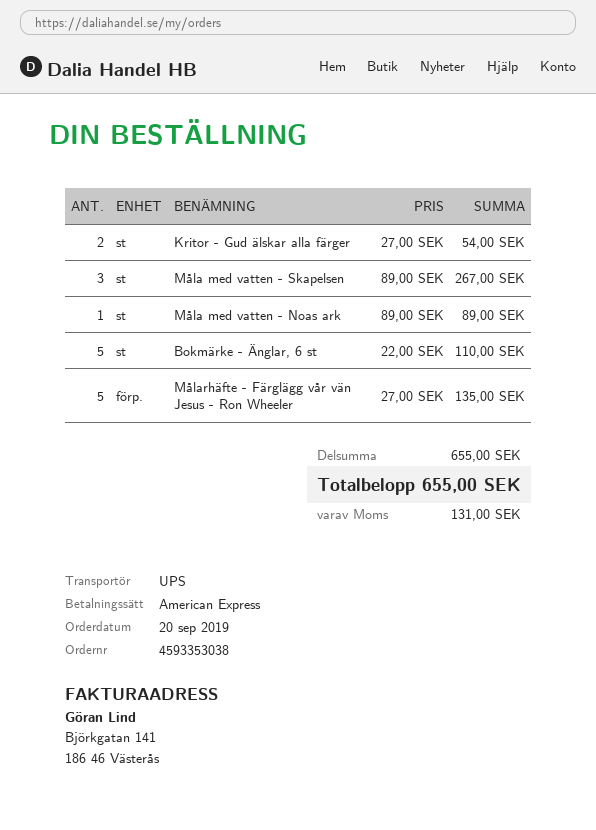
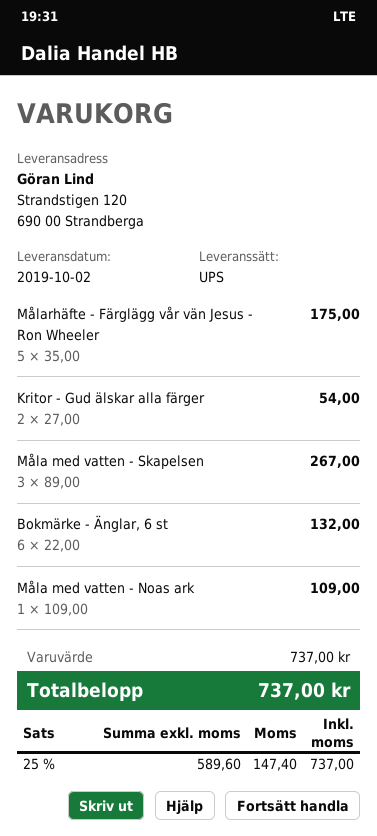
Måla med vatten - Noas ark: 1 x 89.00 = 89.00 -> 1 x 109.00 = 109.00
Bokmärke - Änglar, 6 st: 5 x 22.00 = 110.00 -> 6 x 22.00 = 132.00
Målarhäfte - Färglägg vår vän Jesus - Ron Wheeler: 5 x 27.00 = 135.00 -> 5 x 35.00 = 175.00
subtotal: 655.00 -> 737.00
tax: 131.00 -> 147.40
total: 655.00 -> 737.00

